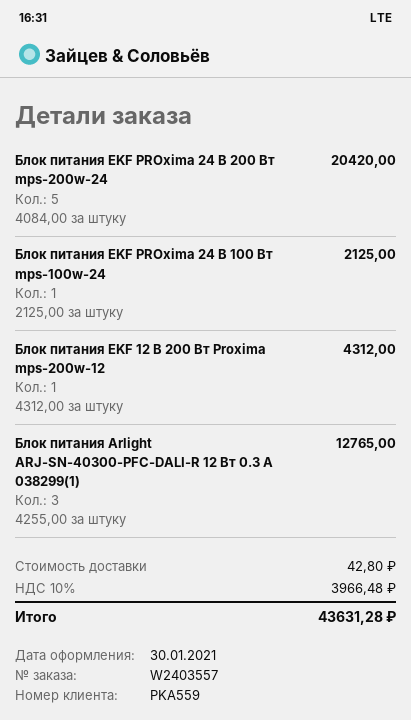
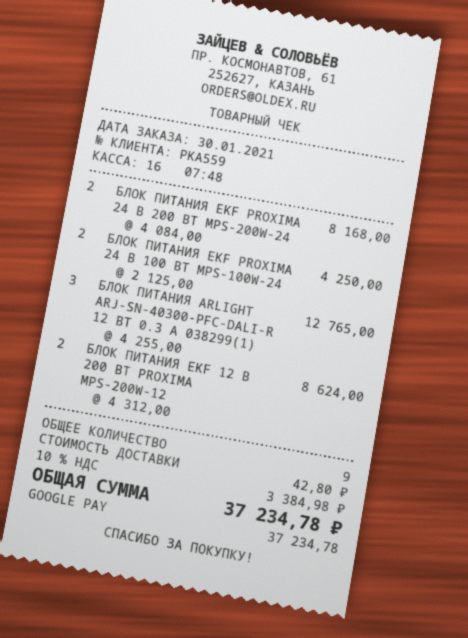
Блок питания EKF PROxima 24 В 200 Вт mps-200w-24: 5 x 4084.00 = 20420.00 -> 2 x 4084.00 = 8168.00
Блок питания EKF PROxima 24 В 100 Вт mps-100w-24: 1 x 2125.00 = 2125.00 -> 2 x 2125.00 = 4250.00
Блок питания EKF 12 В 200 Вт Proxima mps-200w-12: 1 x 4312.00 = 4312.00 -> 2 x 4312.00 = 8624.00
tax: 10% = 3966.48 -> 10% = 3384.98
total: 43631.28 -> 37234.78

